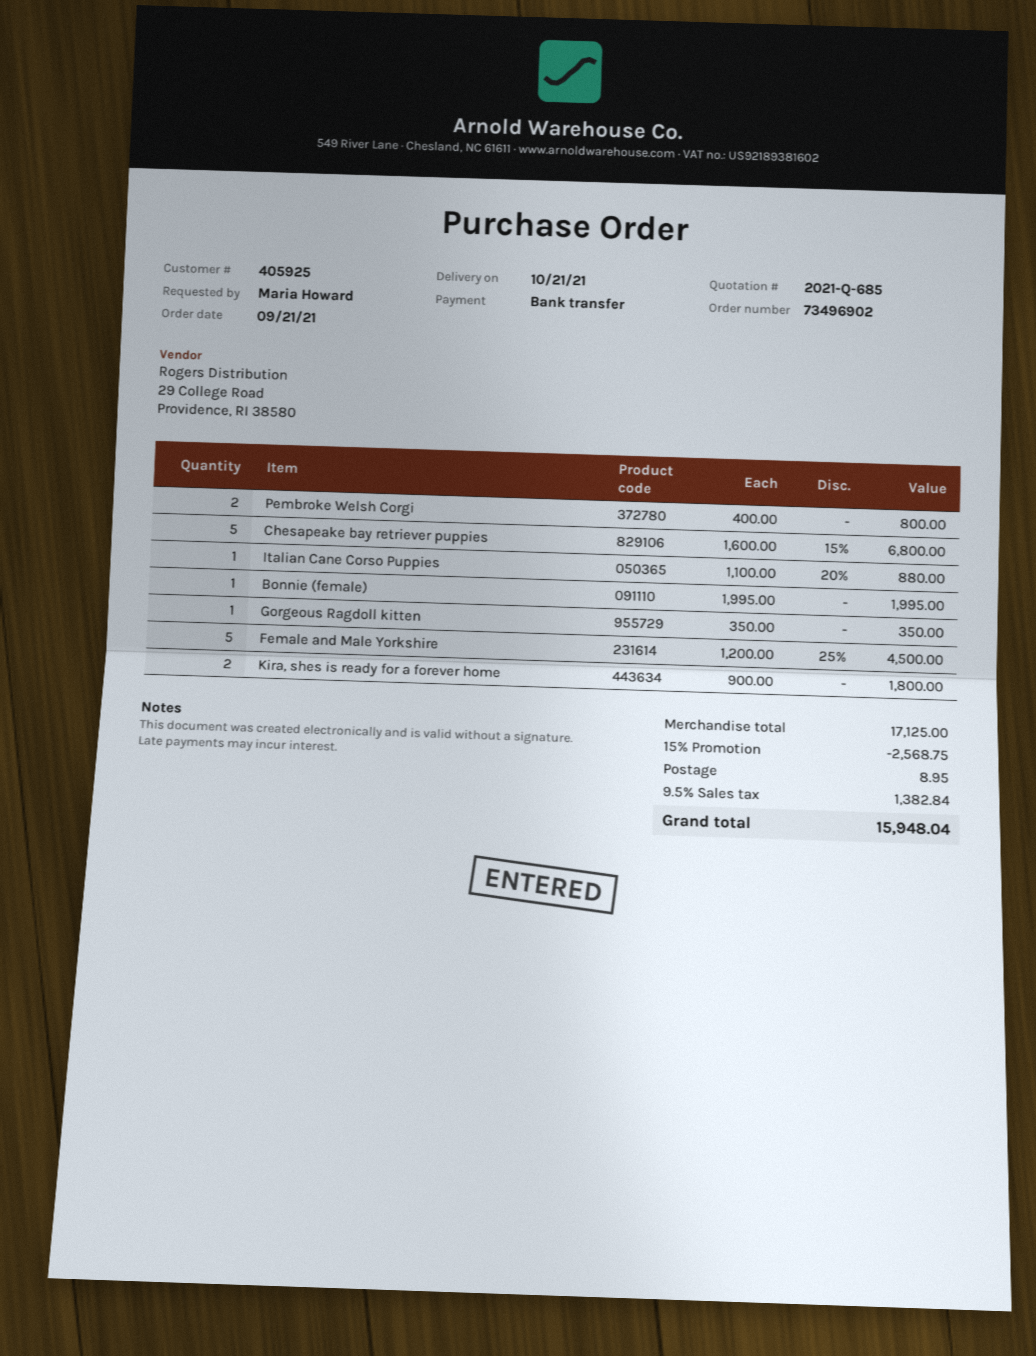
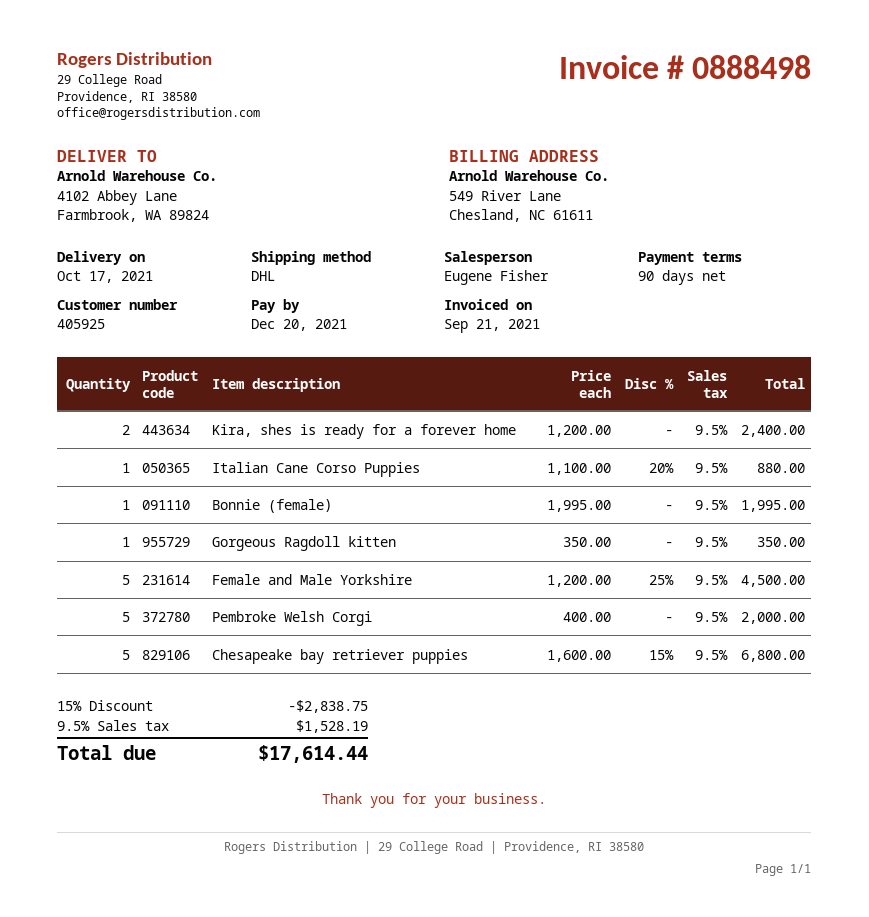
delivery date: 2021-10-21 -> 2021-10-17
Pembroke Welsh Corgi: 2 x 400.00 = 800.00 -> 5 x 400.00 = 2000.00
Kira, shes is ready for a forever home: 2 x 900.00 = 1800.00 -> 2 x 1200.00 = 2400.00
discount: 15% = 2568.75 -> 15% = 2838.75
shipping: 8.95 -> none
tax: 9.5% = 1382.84 -> 9.5% = 1528.19
total: 15948.04 -> 17614.44

